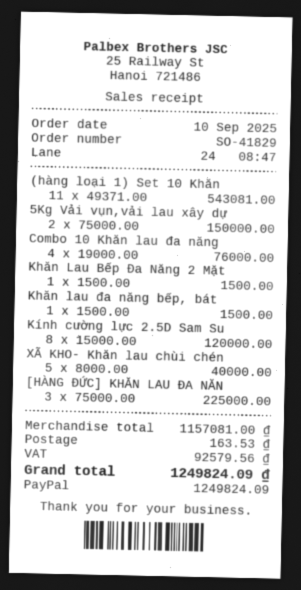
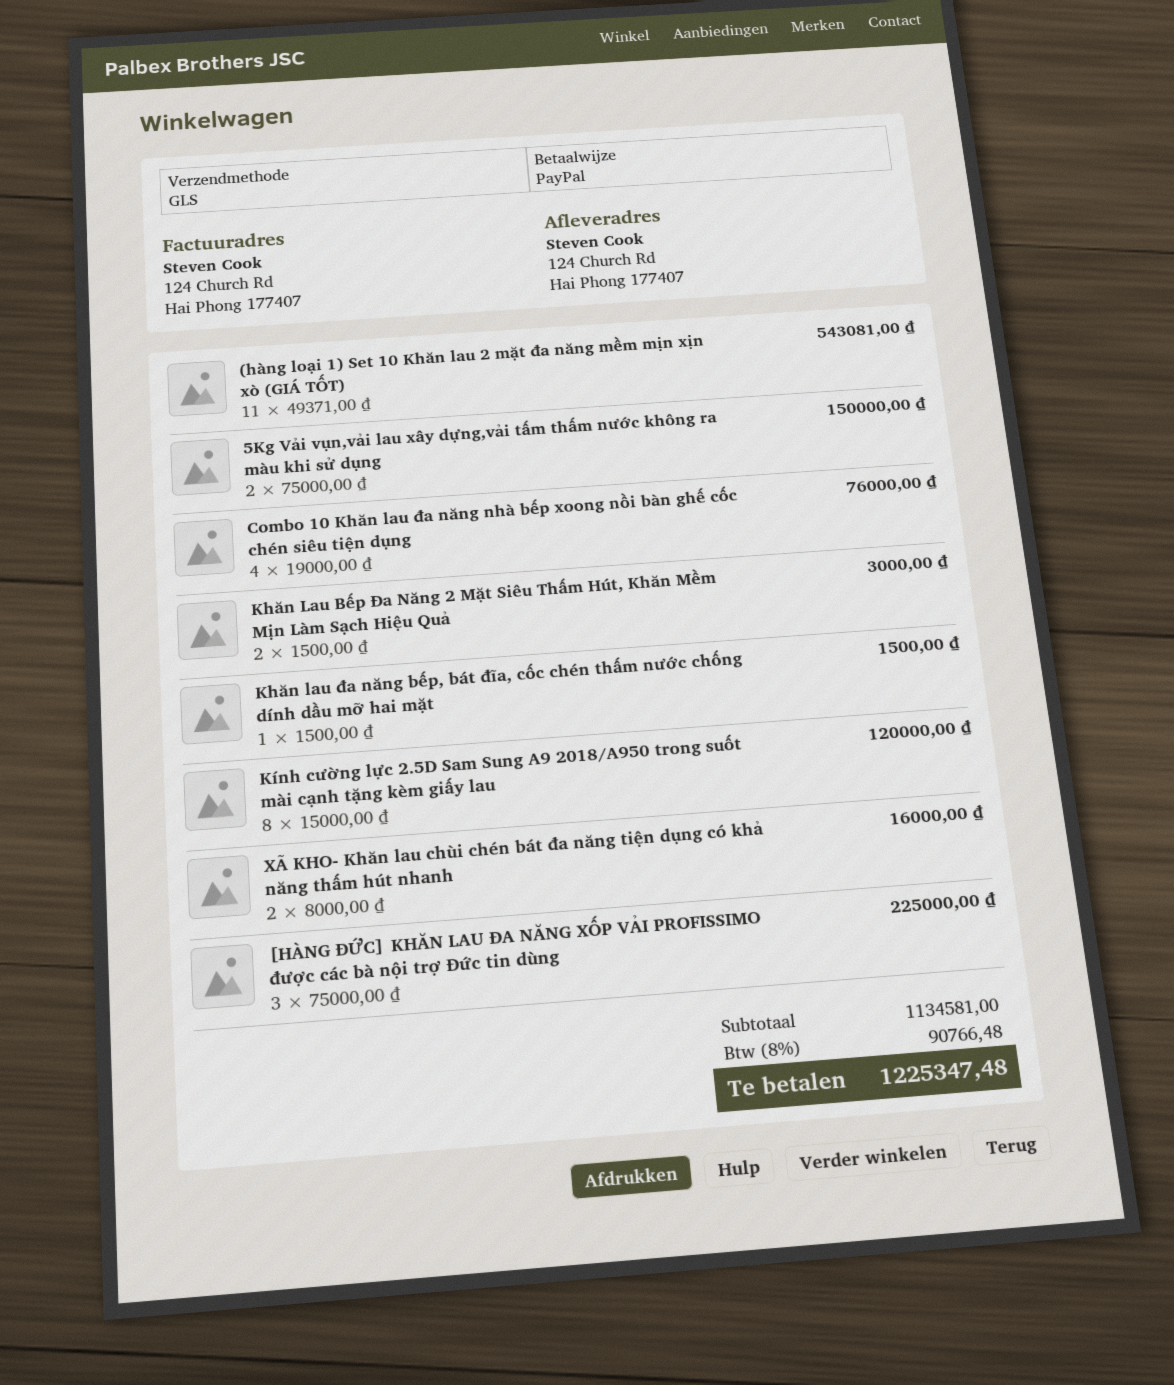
Khăn Lau Bếp Đa Năng 2 Mặt: 1 x 1500.00 = 1500.00 -> 2 x 1500.00 = 3000.00
XÃ KHO- Khăn lau chùi chén: 5 x 8000.00 = 40000.00 -> 2 x 8000.00 = 16000.00
subtotal: 1157081.00 -> 1134581.00
shipping: 163.53 -> none
tax: 92579.56 -> 90766.48
total: 1249824.09 -> 1225347.48

